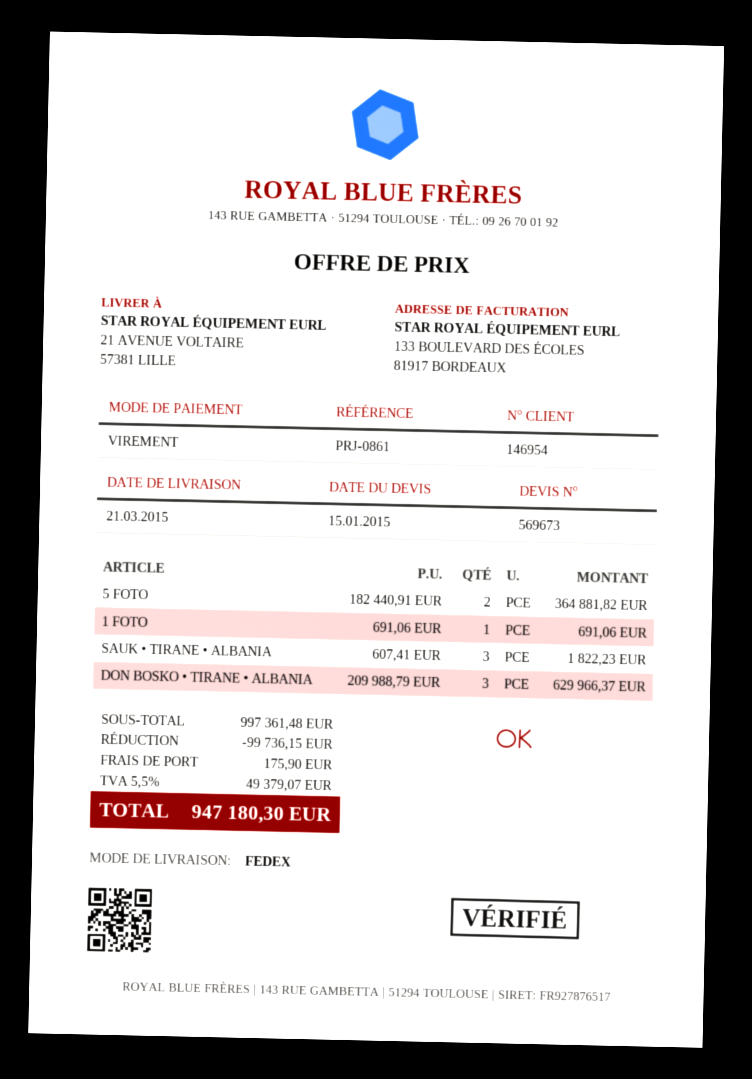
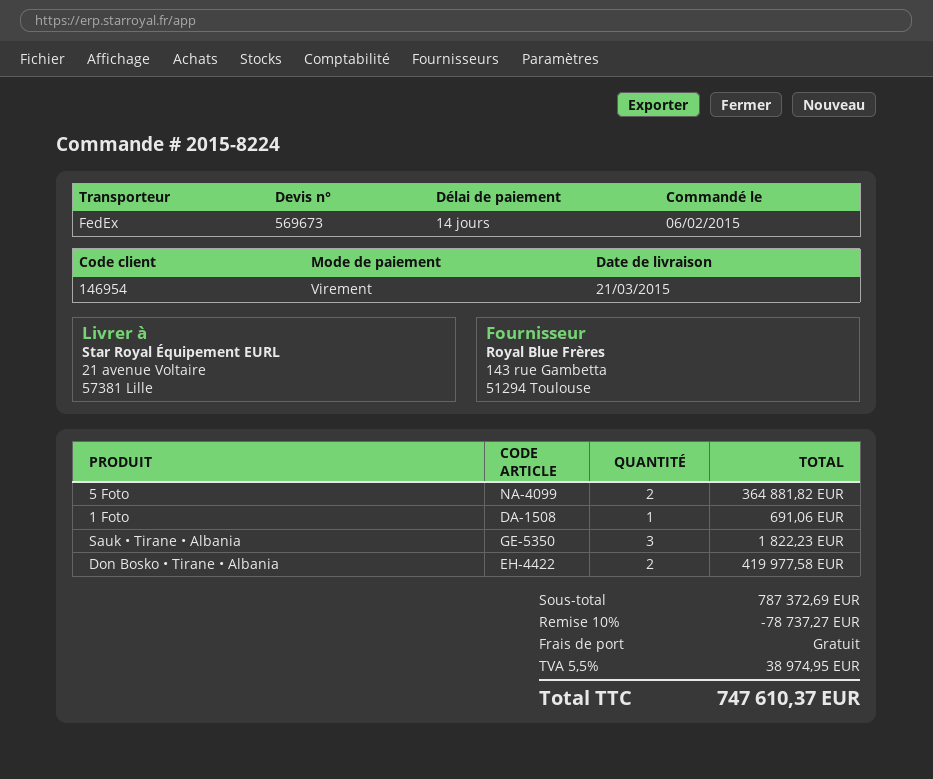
DON BOSKO • TIRANE • ALBANIA: 3 for 629966.37 -> 2 for 419977.58
subtotal: 997361.48 -> 787372.69
discount: 99736.15 -> 78737.27
shipping: 175.90 -> 0.00
tax: 5.5% = 49379.07 -> 5.5% = 38974.95
total: 947180.30 -> 747610.37

